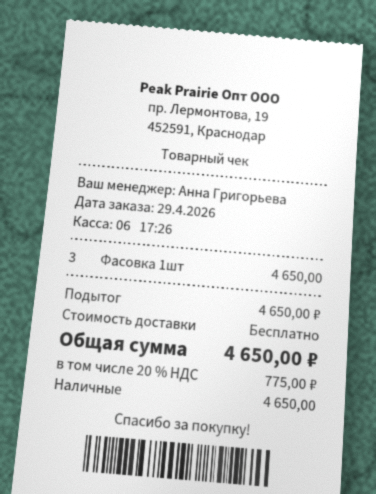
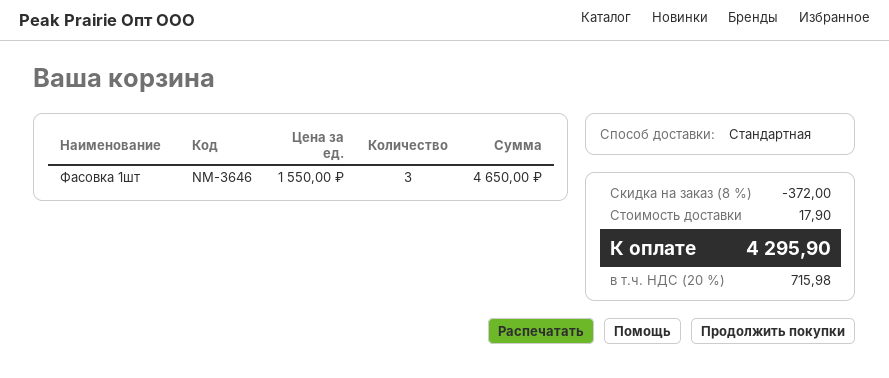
discount: none -> 8% = 372.00
shipping: 0.00 -> 17.90
tax: 20% = 775.00 -> 20% = 715.98
total: 4650.00 -> 4295.90

